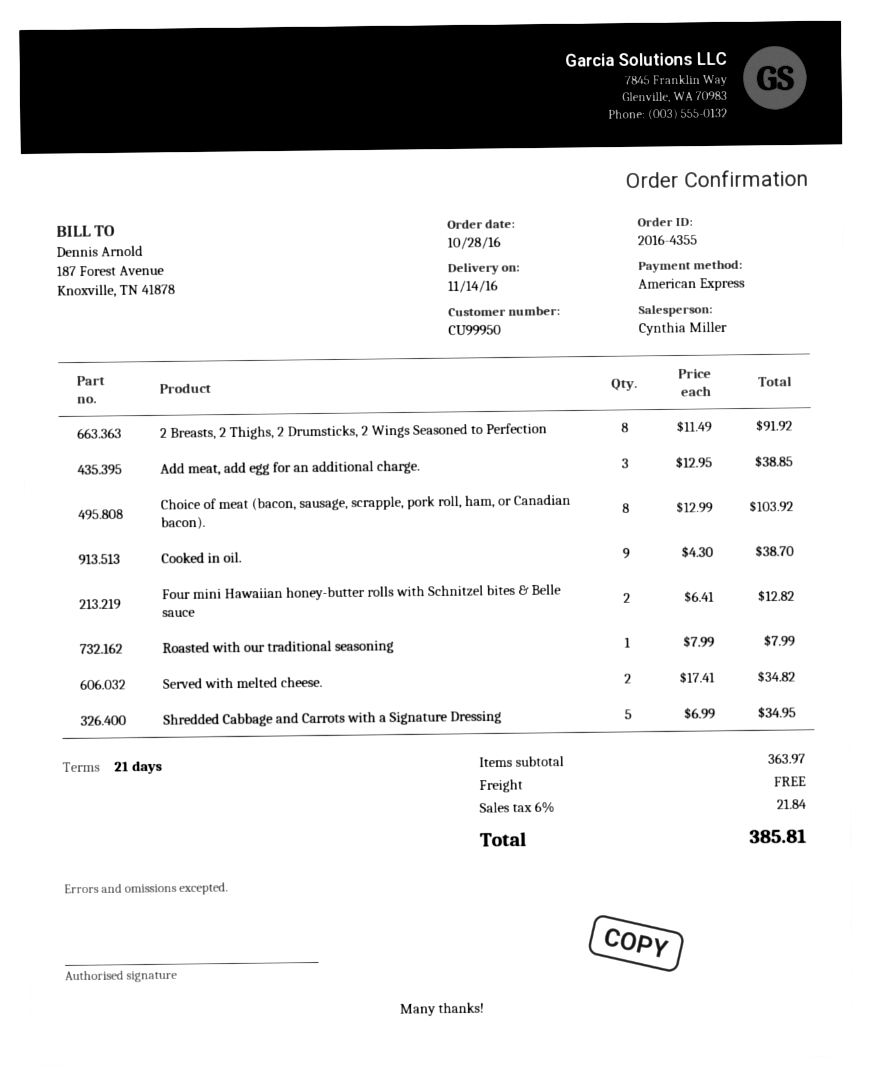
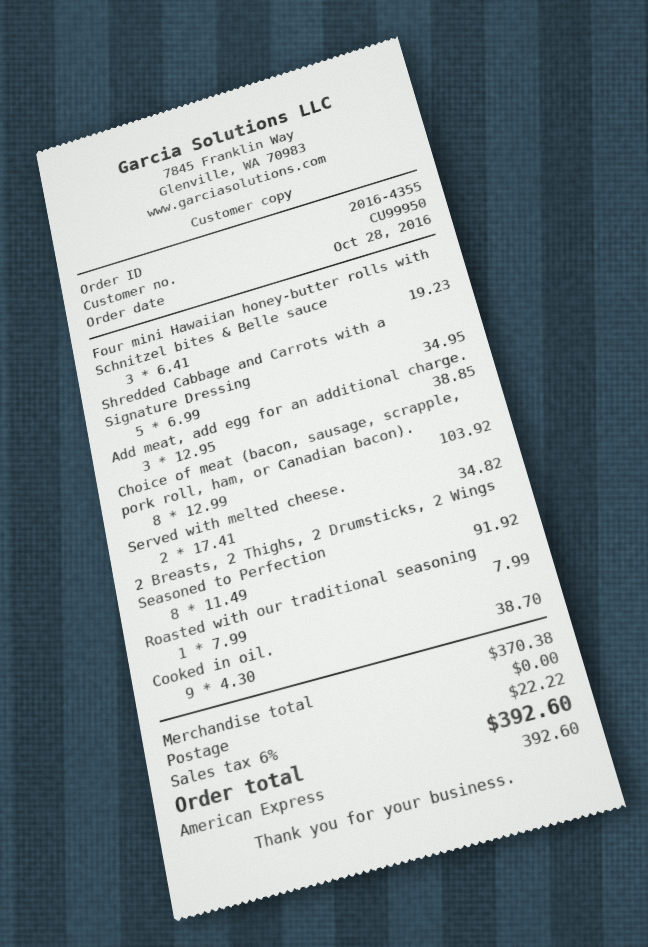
Four mini Hawaiian honey-butter rolls with Schnitzel bites & Belle sauce: 2 x 6.41 = 12.82 -> 3 x 6.41 = 19.23
subtotal: 363.97 -> 370.38
tax: 6% = 21.84 -> 6% = 22.22
total: 385.81 -> 392.60

